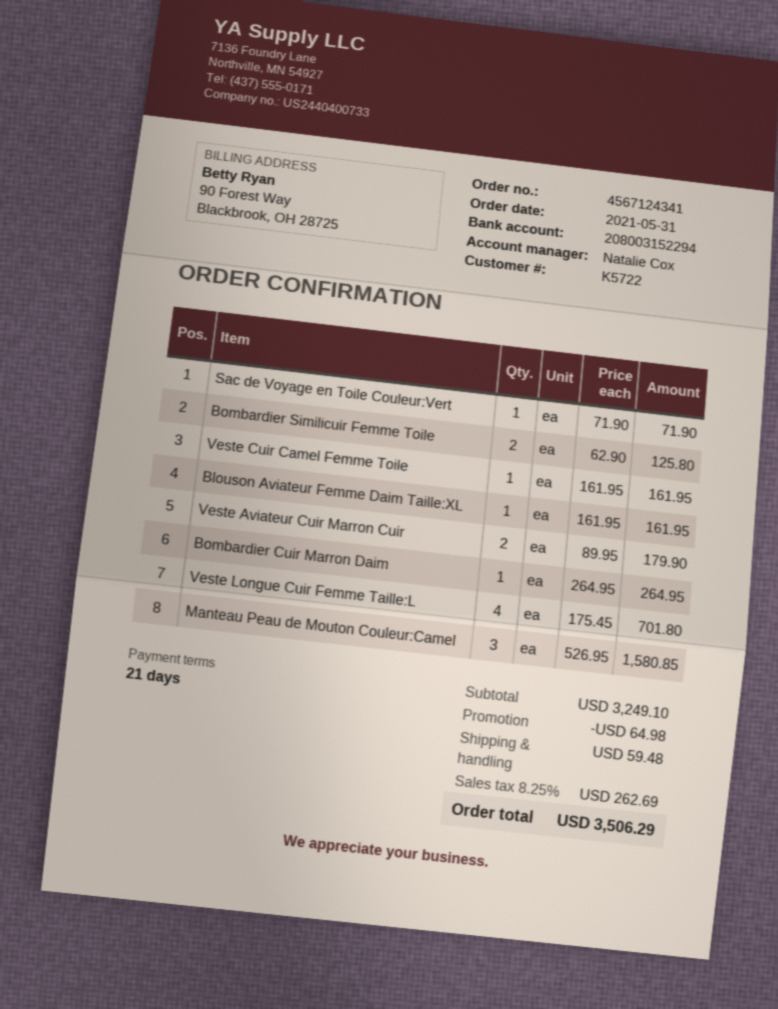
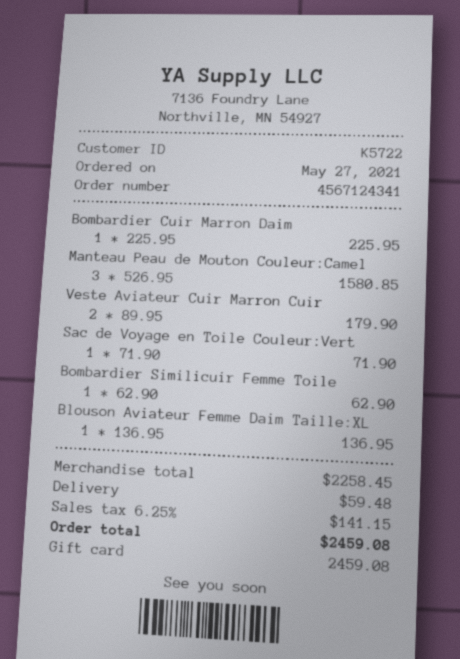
order date: 2021-05-31 -> 2021-05-27
Bombardier Similicuir Femme Toile: 2 x 62.90 = 125.80 -> 1 x 62.90 = 62.90
Veste Cuir Camel Femme Toile: 1 x 161.95 = 161.95 -> none
Blouson Aviateur Femme Daim Taille:XL: 1 x 161.95 = 161.95 -> 1 x 136.95 = 136.95
Bombardier Cuir Marron Daim: 1 x 264.95 = 264.95 -> 1 x 225.95 = 225.95
Veste Longue Cuir Femme Taille:L: 4 x 175.45 = 701.80 -> none
subtotal: 3249.10 -> 2258.45
discount: 64.98 -> none
tax: 8.25% = 262.69 -> 6.25% = 141.15
total: 3506.29 -> 2459.08

